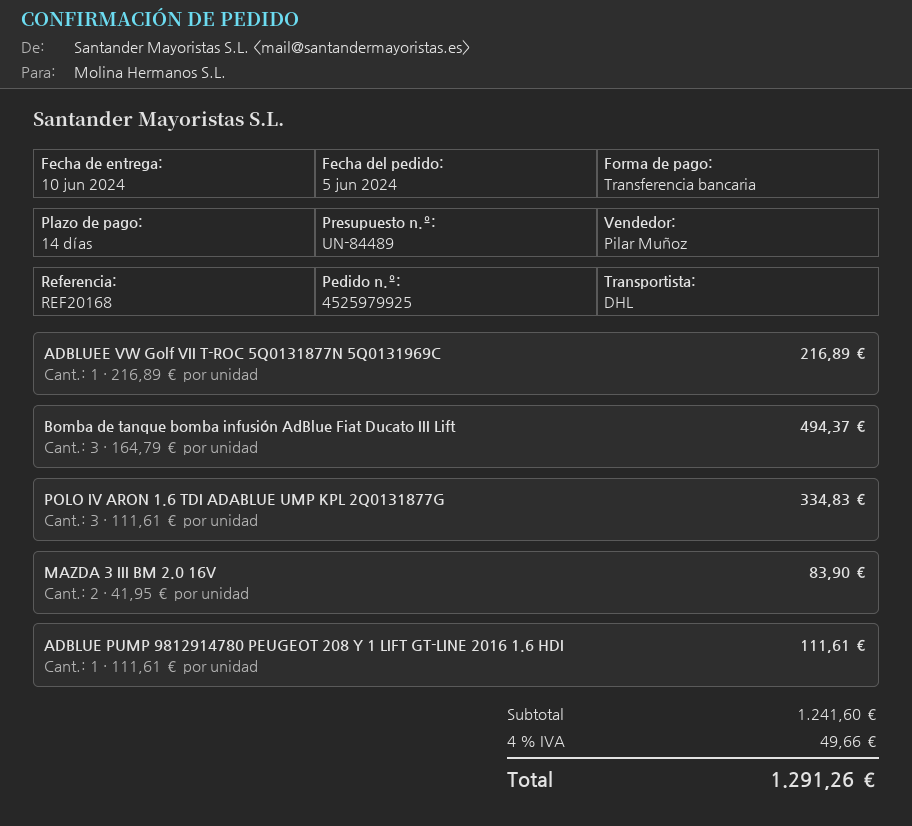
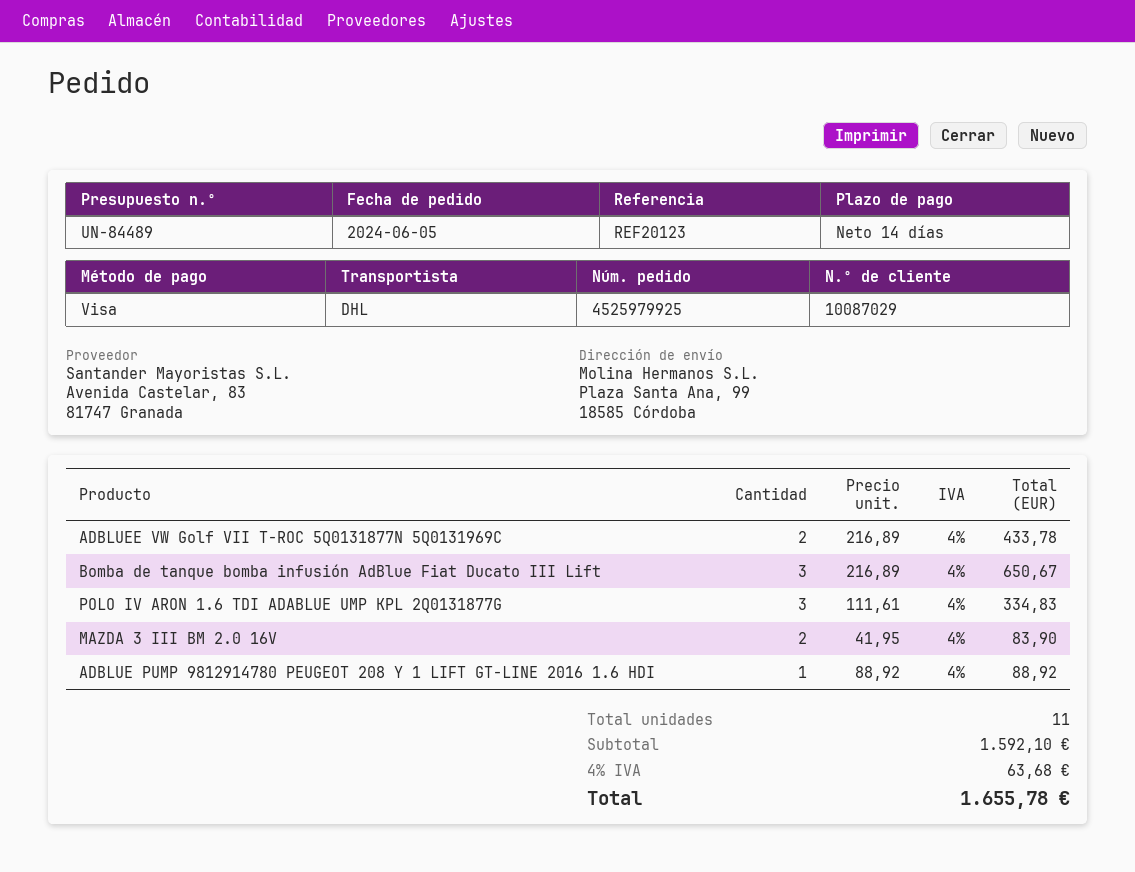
reference: REF20168 -> REF20123
payment method: bank transfer -> Visa
ADBLUEE VW Golf VII T-ROC 5Q0131877N 5Q0131969C: 1 x 216.89 = 216.89 -> 2 x 216.89 = 433.78
Bomba de tanque bomba infusión AdBlue Fiat Ducato III Lift: 3 x 164.79 = 494.37 -> 3 x 216.89 = 650.67
ADBLUE PUMP 9812914780 PEUGEOT 208 Y 1 LIFT GT-LINE 2016 1.6 HDI: 1 x 111.61 = 111.61 -> 1 x 88.92 = 88.92
subtotal: 1241.60 -> 1592.10
tax: 4% = 49.66 -> 4% = 63.68
total: 1291.26 -> 1655.78

